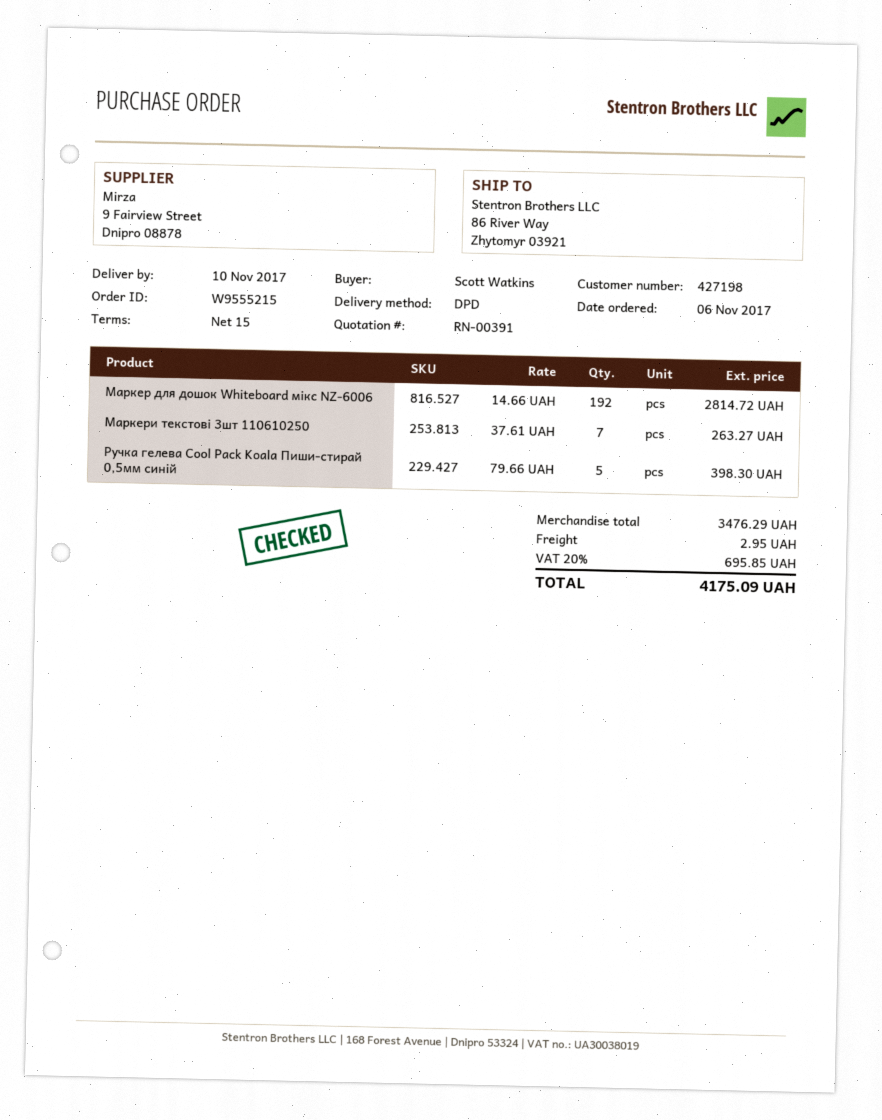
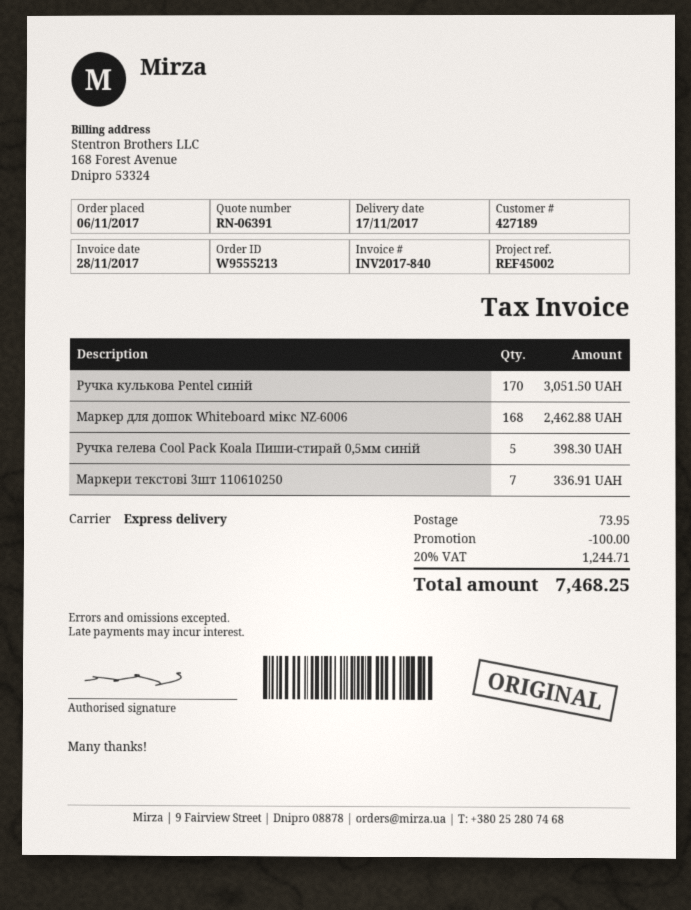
quote number: RN-00391 -> RN-06391
order number: W9555215 -> W9555213
delivery date: 2017-11-10 -> 2017-11-17
customer number: 427198 -> 427189
shipping method: DPD -> express
Маркер для дошок Whiteboard мікс NZ-6006: 192 for 2814.72 -> 168 for 2462.88
Маркери текстові 3шт 110610250: 7 for 263.27 -> 7 for 336.91
Ручка кулькова Pentel синій: none -> 170 for 3051.50
discount: none -> 100.00
shipping: 2.95 -> 73.95
tax: 20% = 695.85 -> 20% = 1244.71
total: 4175.09 -> 7468.25

